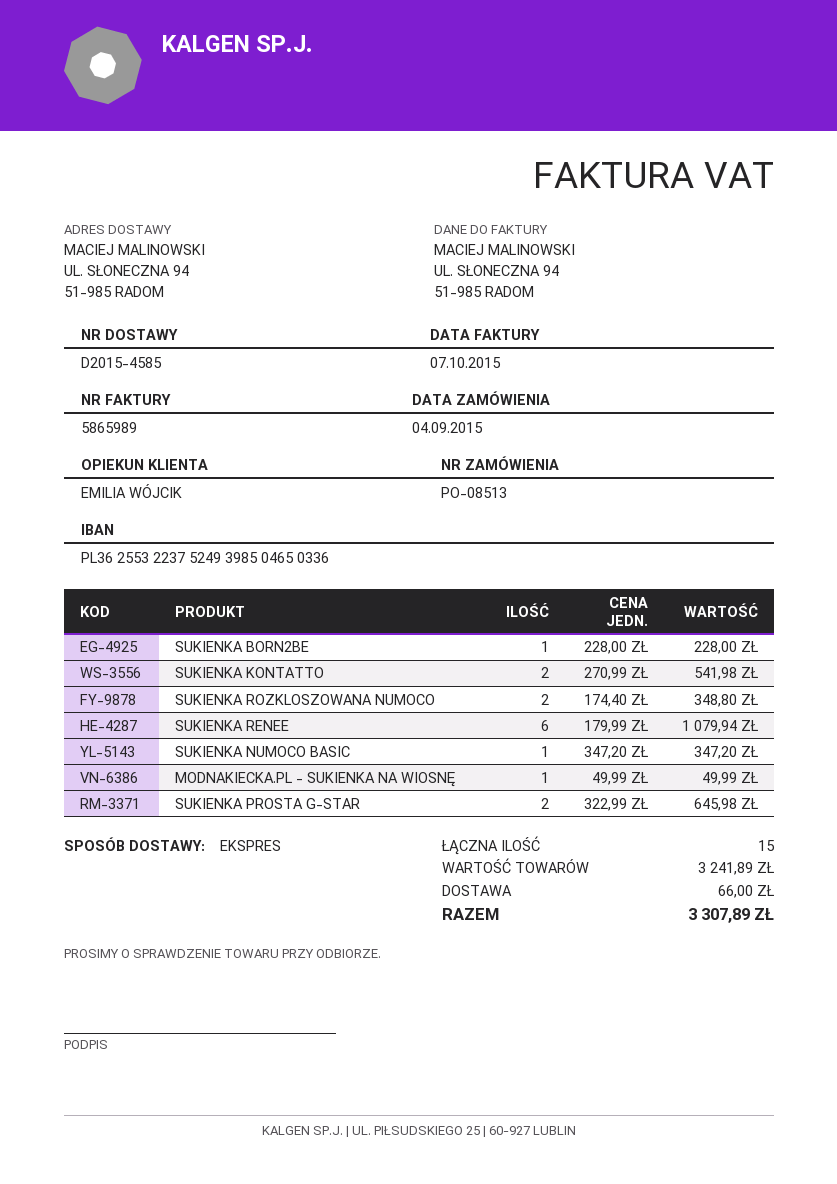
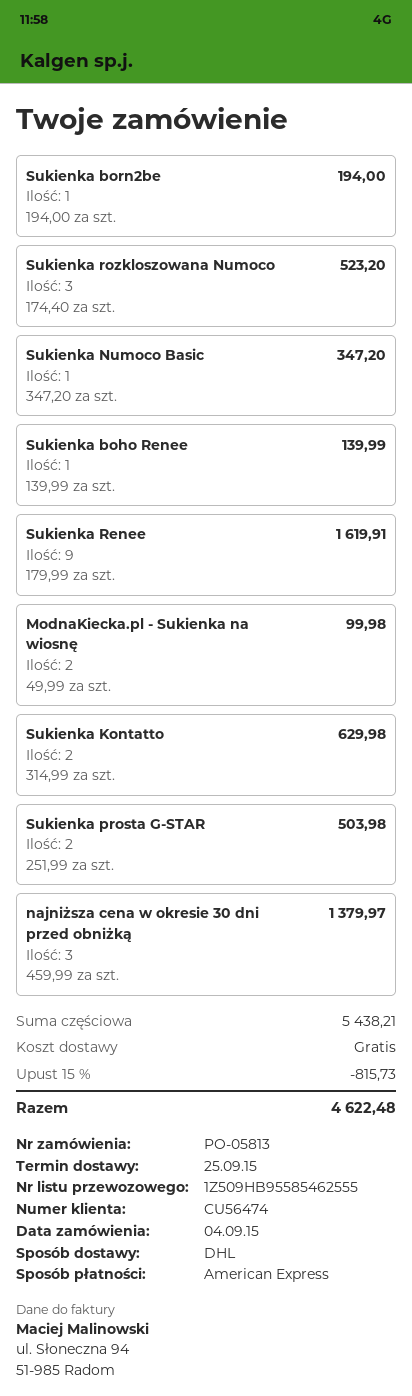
order number: PO-08513 -> PO-05813
shipping method: express -> DHL
SUKIENKA BORN2BE: 1 x 228.00 = 228.00 -> 1 x 194.00 = 194.00
SUKIENKA KONTATTO: 2 x 270.99 = 541.98 -> 2 x 314.99 = 629.98
SUKIENKA ROZKLOSZOWANA NUMOCO: 2 x 174.40 = 348.80 -> 3 x 174.40 = 523.20
SUKIENKA RENEE: 6 x 179.99 = 1079.94 -> 9 x 179.99 = 1619.91
MODNAKIECKA.PL - SUKIENKA NA WIOSNĘ: 1 x 49.99 = 49.99 -> 2 x 49.99 = 99.98
SUKIENKA PROSTA G-STAR: 2 x 322.99 = 645.98 -> 2 x 251.99 = 503.98
Sukienka boho Renee: none -> 1 x 139.99 = 139.99
najniższa cena w okresie 30 dni przed obniżką: none -> 3 x 459.99 = 1379.97
subtotal: 3241.89 -> 5438.21
discount: none -> 15% = 815.73
shipping: 66.00 -> 0.00
total: 3307.89 -> 4622.48

